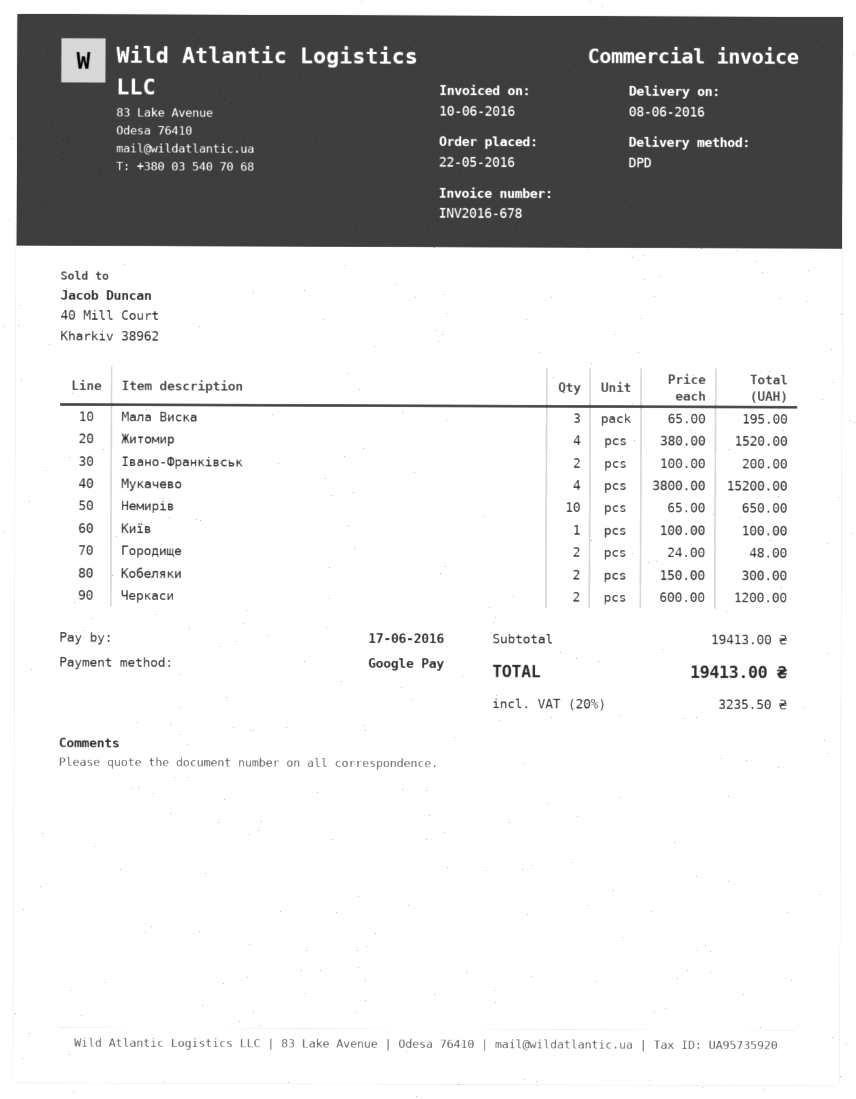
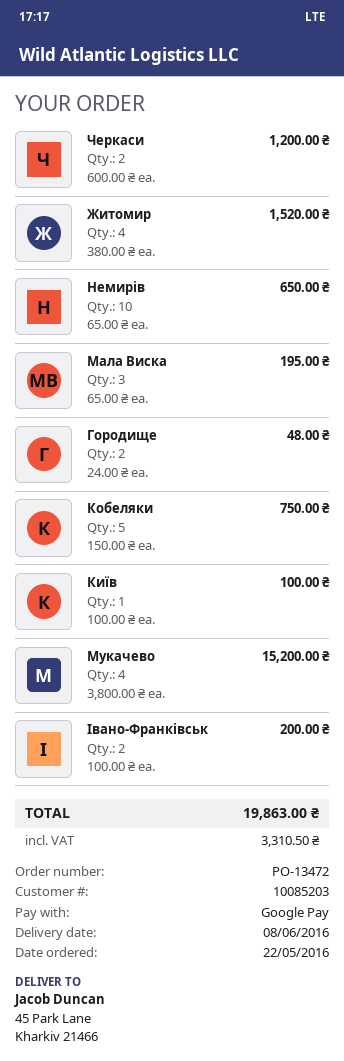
Кобеляки: 2 x 150.00 = 300.00 -> 5 x 150.00 = 750.00
tax: 3235.50 -> 3310.50
total: 19413.00 -> 19863.00

